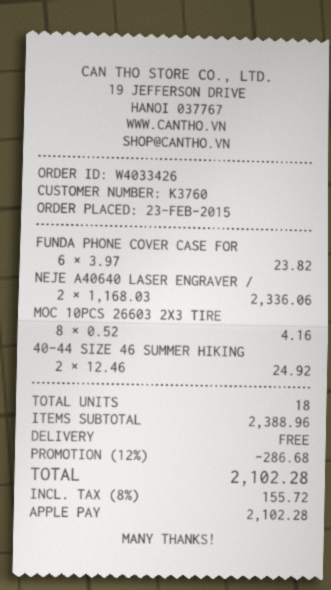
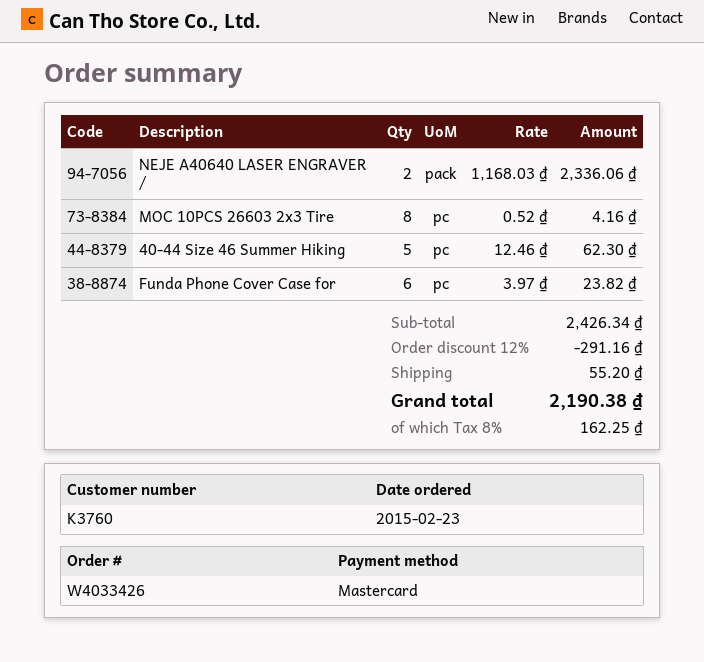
payment method: Apple Pay -> Mastercard
40-44 SIZE 46 SUMMER HIKING: 2 x 12.46 = 24.92 -> 5 x 12.46 = 62.30
subtotal: 2388.96 -> 2426.34
discount: 12% = 286.68 -> 12% = 291.16
shipping: 0.00 -> 55.20
tax: 8% = 155.72 -> 8% = 162.25
total: 2102.28 -> 2190.38

